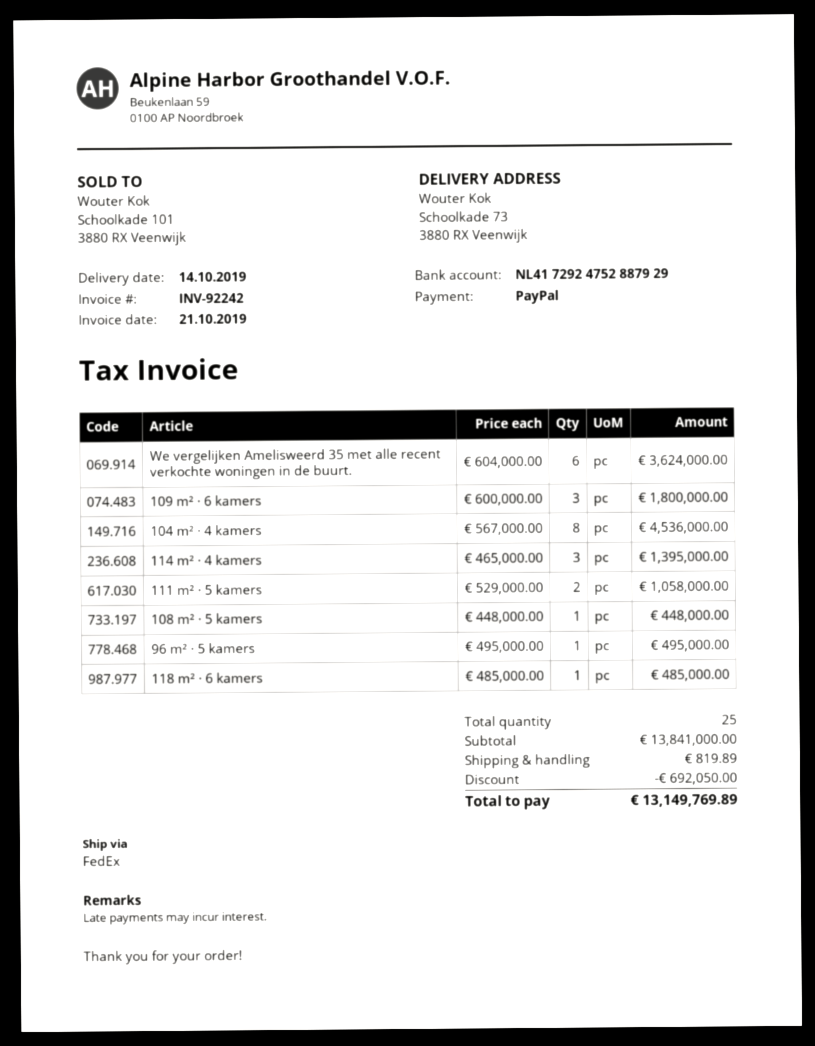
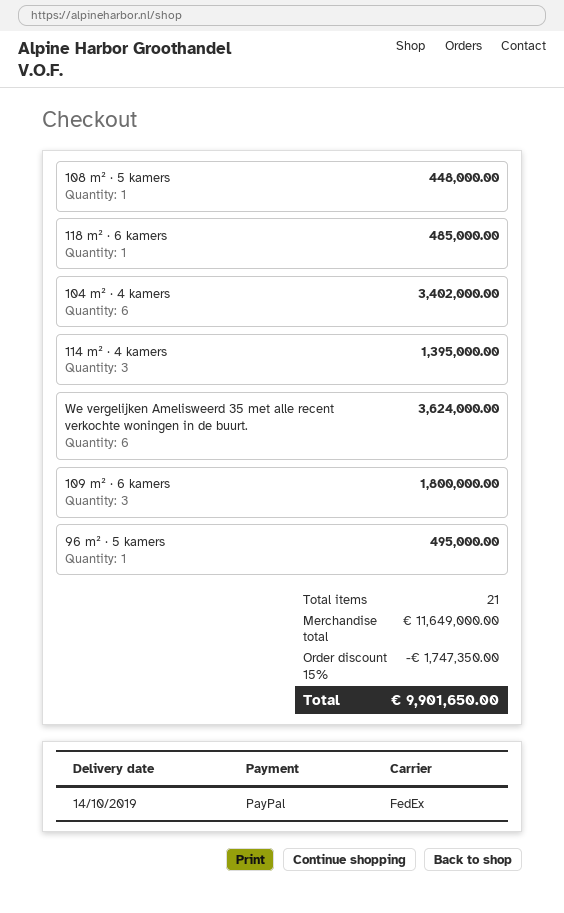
104 m² · 4 kamers: 8 for 4536000.00 -> 6 for 3402000.00
111 m² · 5 kamers: 2 for 1058000.00 -> none
total quantity: 25 -> 21
subtotal: 13841000.00 -> 11649000.00
discount: 692050.00 -> 1747350.00
shipping: 819.89 -> none
total: 13149769.89 -> 9901650.00

